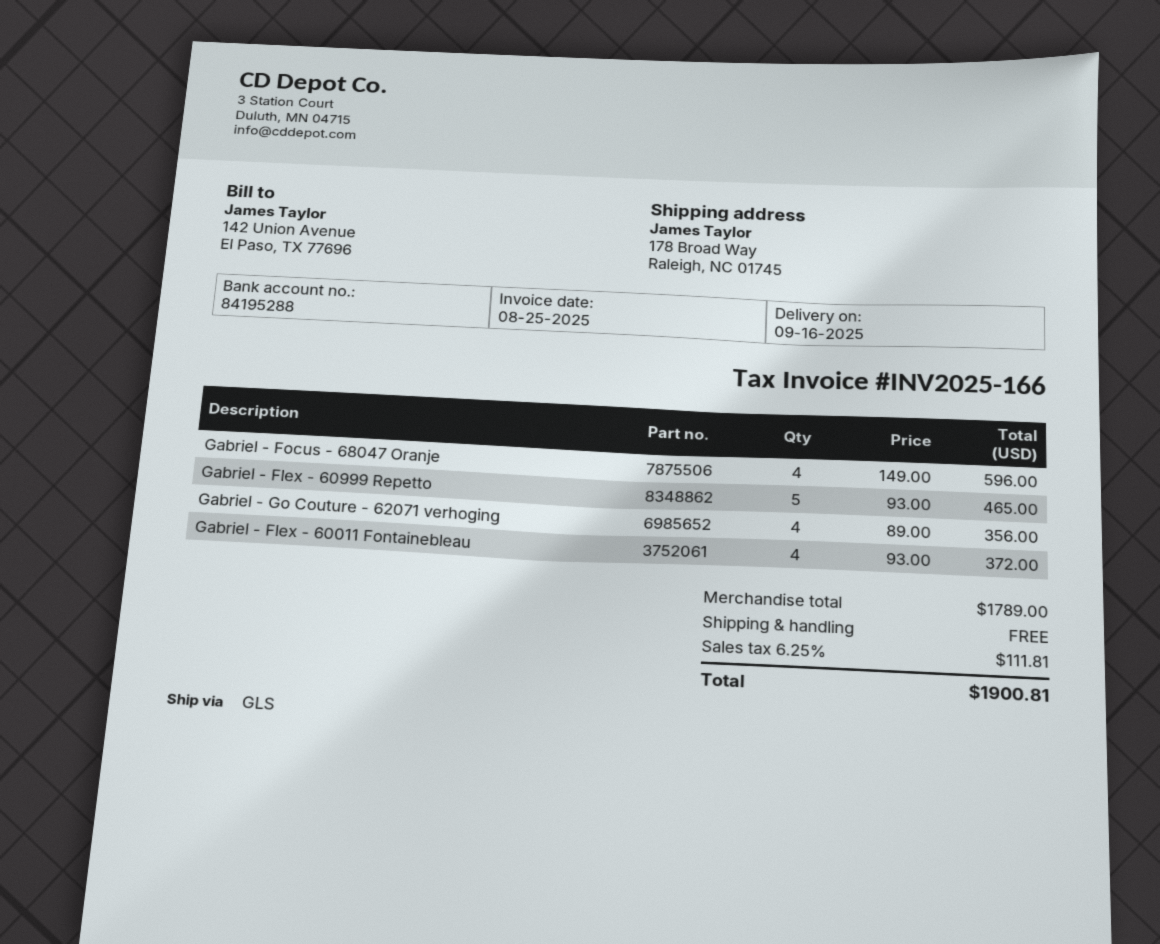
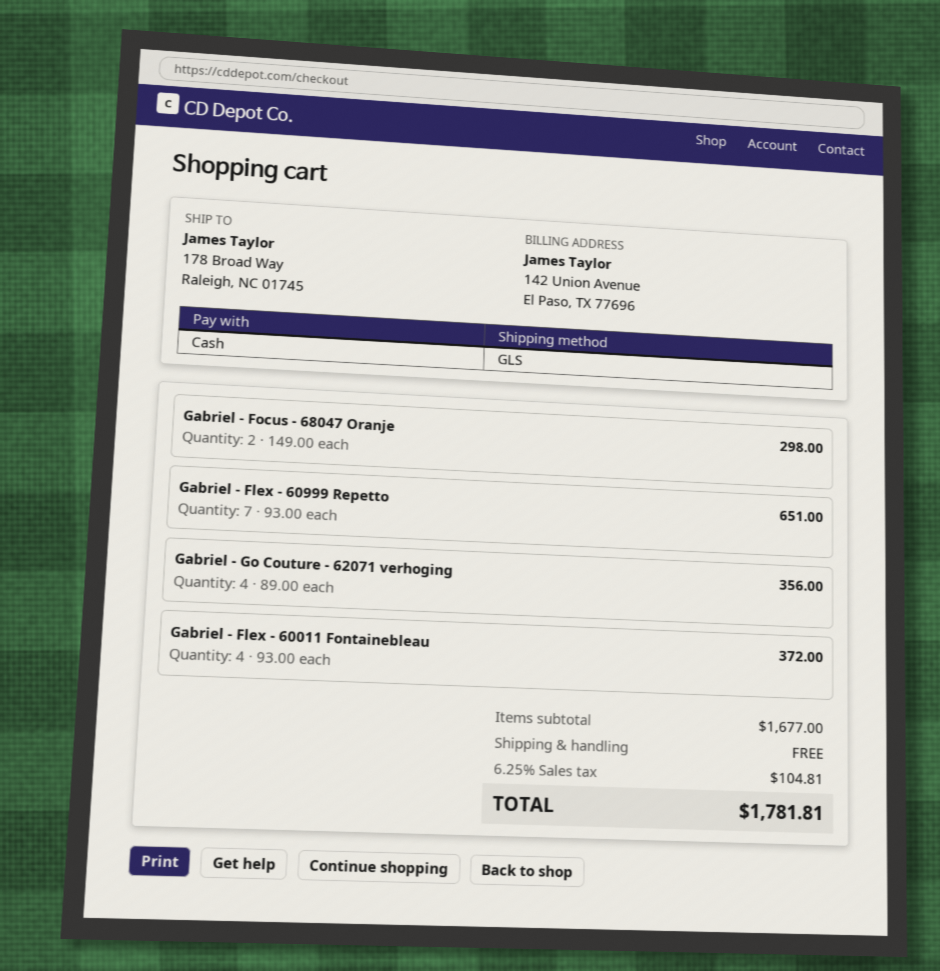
Gabriel - Focus - 68047 Oranje: 4 x 149.00 = 596.00 -> 2 x 149.00 = 298.00
Gabriel - Flex - 60999 Repetto: 5 x 93.00 = 465.00 -> 7 x 93.00 = 651.00
subtotal: 1789.00 -> 1677.00
tax: 6.25% = 111.81 -> 6.25% = 104.81
total: 1900.81 -> 1781.81

